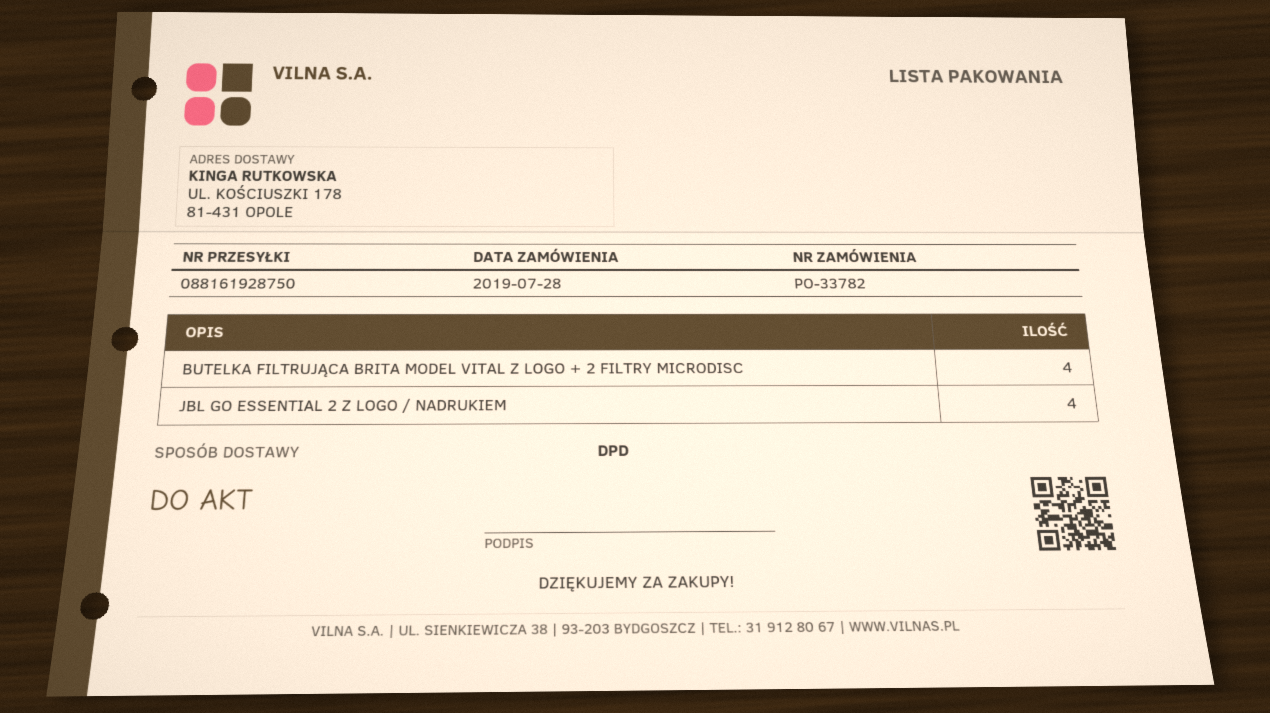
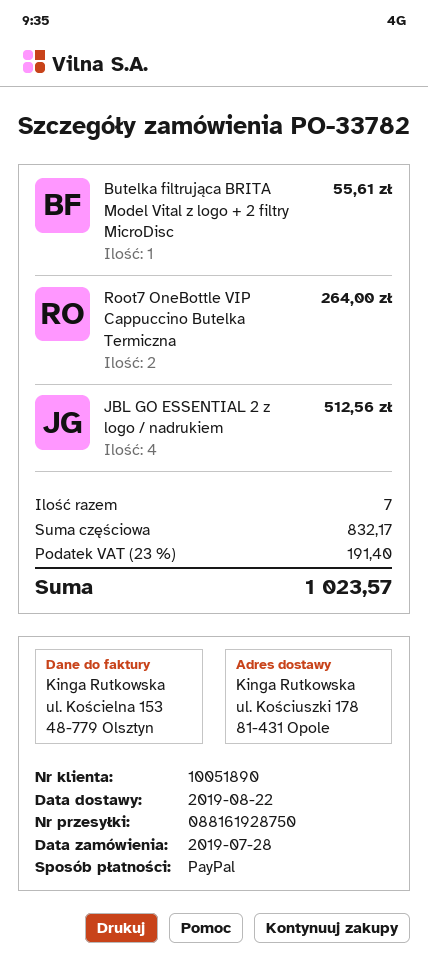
BUTELKA FILTRUJĄCA BRITA MODEL VITAL Z LOGO + 2 FILTRY MICRODISC: 4 -> 1
Root7 OneBottle VIP Cappuccino Butelka Termiczna: none -> 2

